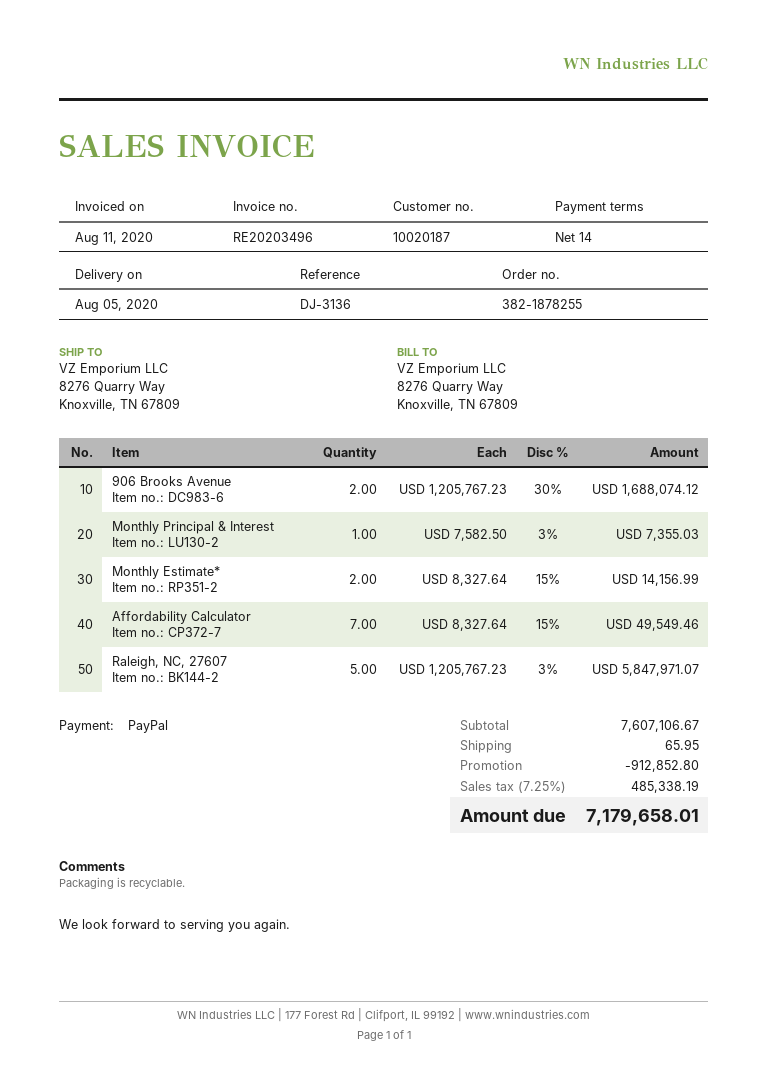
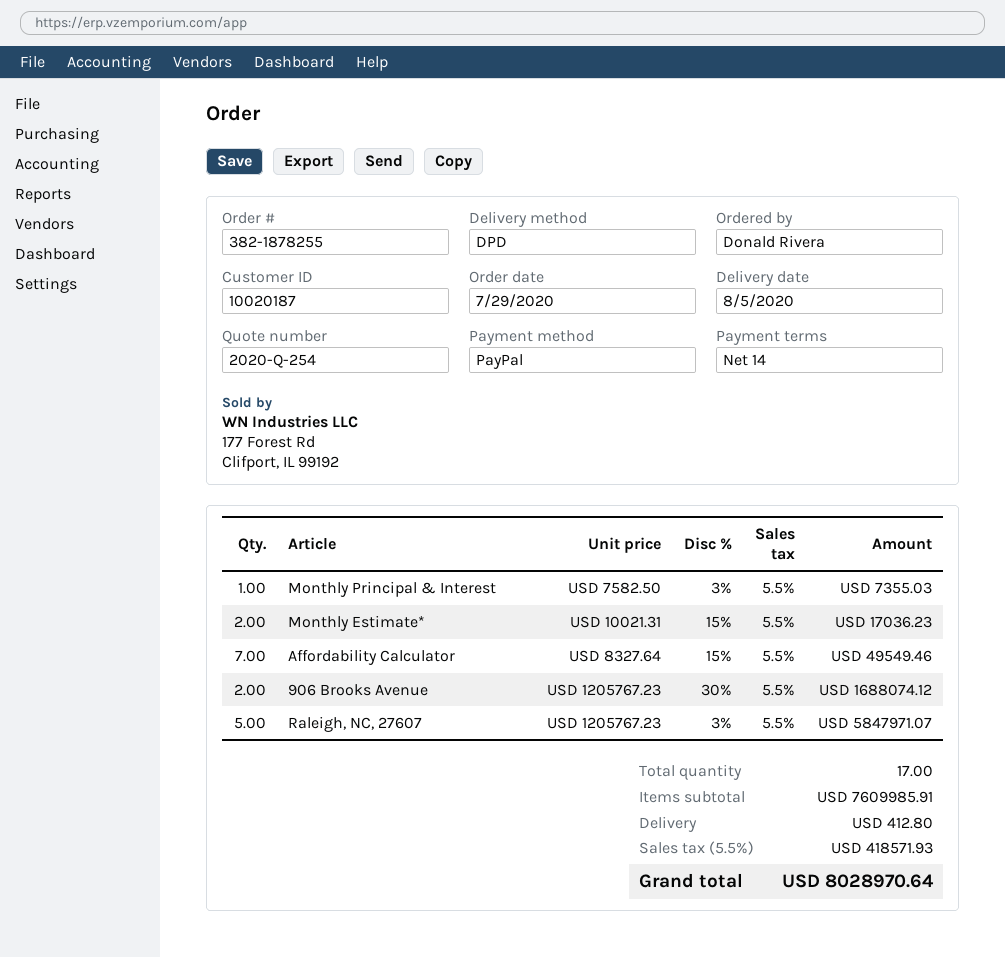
Monthly Estimate*: 2 x 8327.64 - 15% = 14156.99 -> 2 x 10021.31 - 15% = 17036.23
subtotal: 7607106.67 -> 7609985.91
discount: 912852.80 -> none
shipping: 65.95 -> 412.80
tax: 7.25% = 485338.19 -> 5.5% = 418571.93
total: 7179658.01 -> 8028970.64

